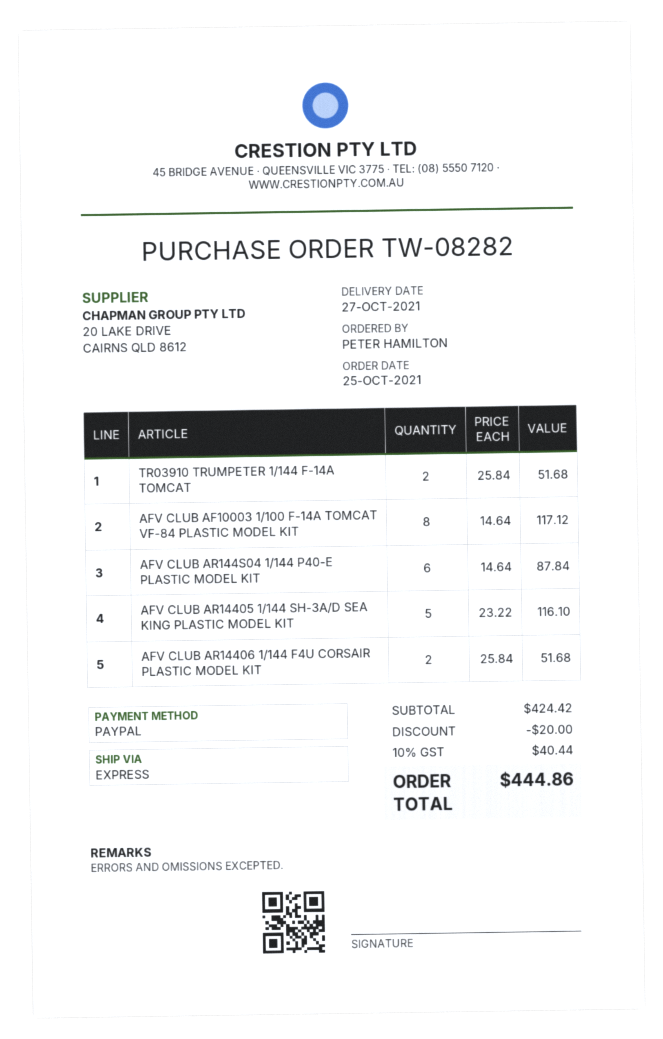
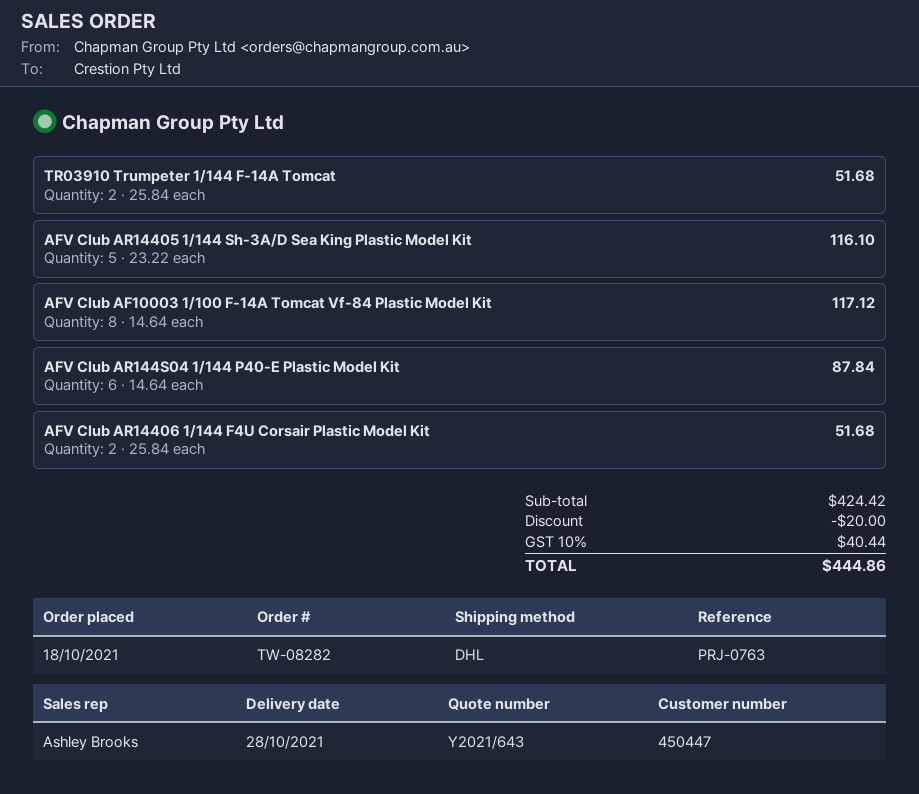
order date: 2021-10-25 -> 2021-10-18
delivery date: 2021-10-27 -> 2021-10-28
shipping method: express -> DHL

